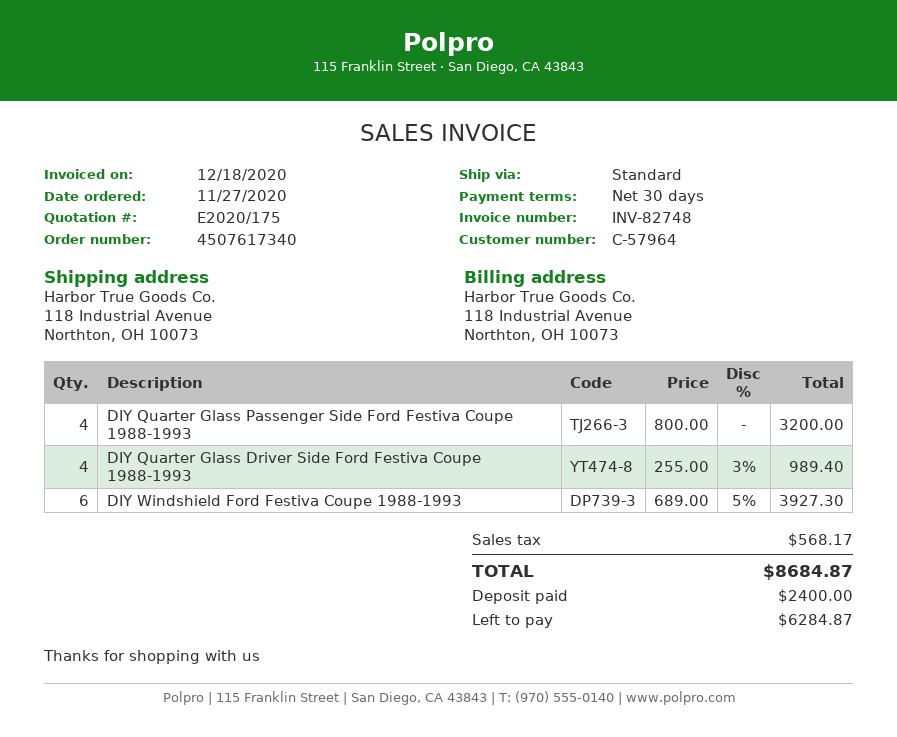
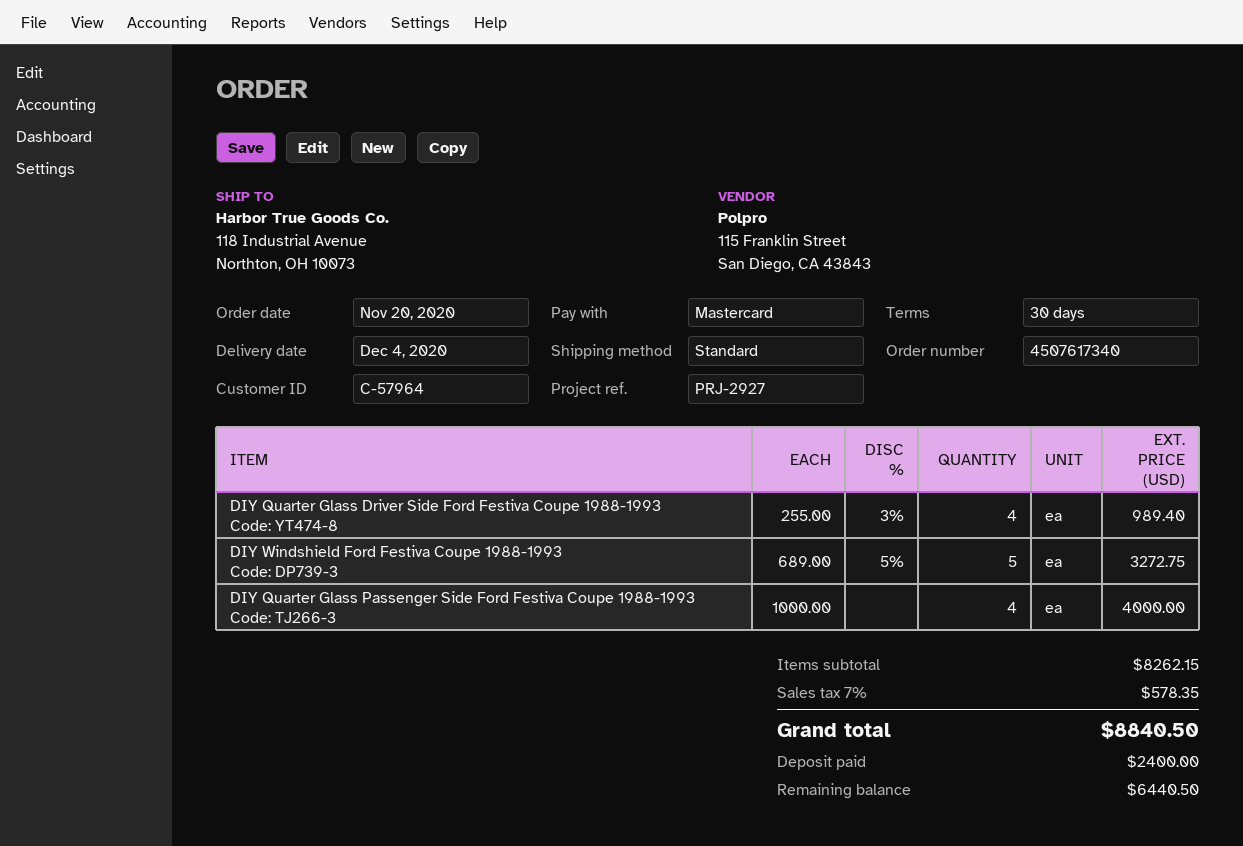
order date: 2020-11-27 -> 2020-11-20
DIY Quarter Glass Passenger Side Ford Festiva Coupe 1988-1993: 4 x 800.00 = 3200.00 -> 4 x 1000.00 = 4000.00
DIY Windshield Ford Festiva Coupe 1988-1993: 6 x 689.00 - 5% = 3927.30 -> 5 x 689.00 - 5% = 3272.75
tax: 568.17 -> 578.35
total: 8684.87 -> 8840.50
balance: 6284.87 -> 6440.50

